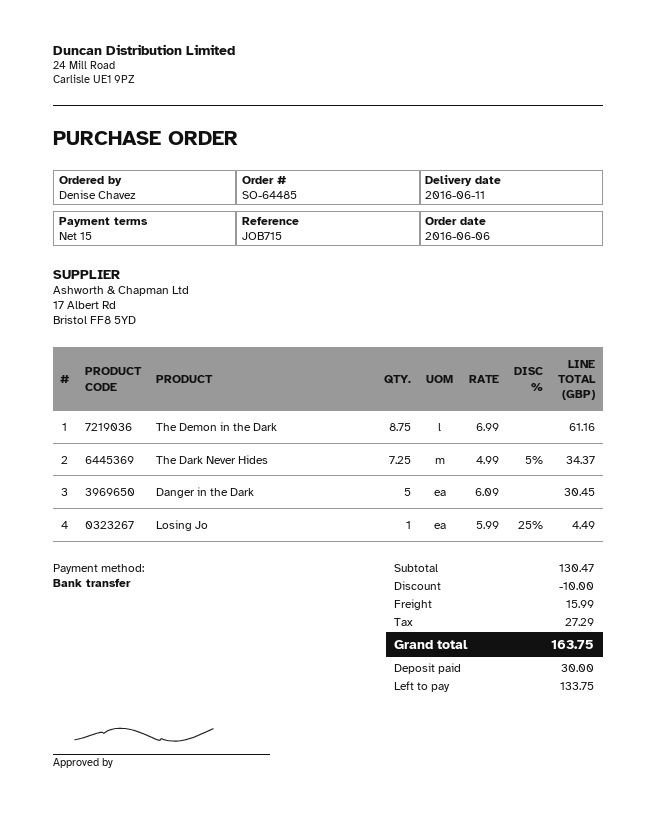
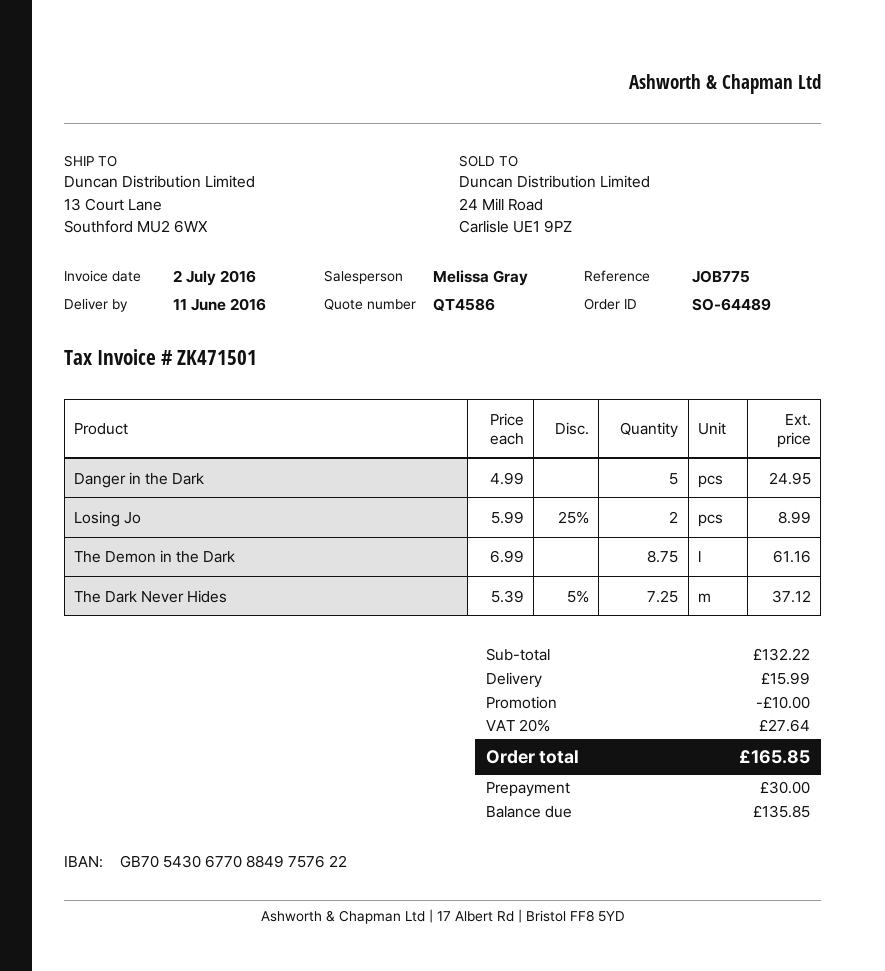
order number: SO-64485 -> SO-64489
reference: JOB715 -> JOB775
The Dark Never Hides: 7.25 x 4.99 - 5% = 34.37 -> 7.25 x 5.39 - 5% = 37.12
Danger in the Dark: 5 x 6.09 = 30.45 -> 5 x 4.99 = 24.95
Losing Jo: 1 x 5.99 - 25% = 4.49 -> 2 x 5.99 - 25% = 8.99
subtotal: 130.47 -> 132.22
tax: 27.29 -> 27.64
total: 163.75 -> 165.85
balance: 133.75 -> 135.85

